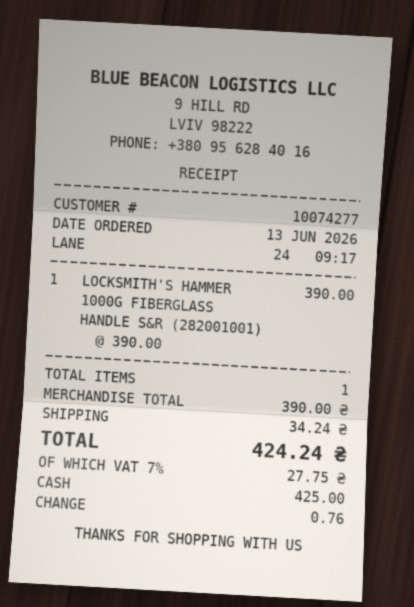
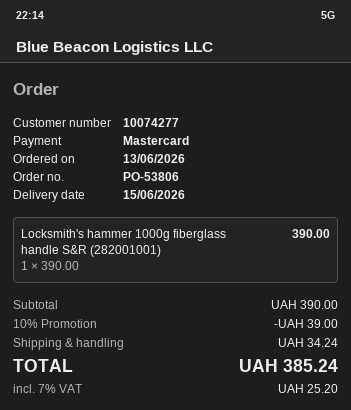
payment method: cash -> Mastercard
discount: none -> 10% = 39.00
tax: 7% = 27.75 -> 7% = 25.20
total: 424.24 -> 385.24

